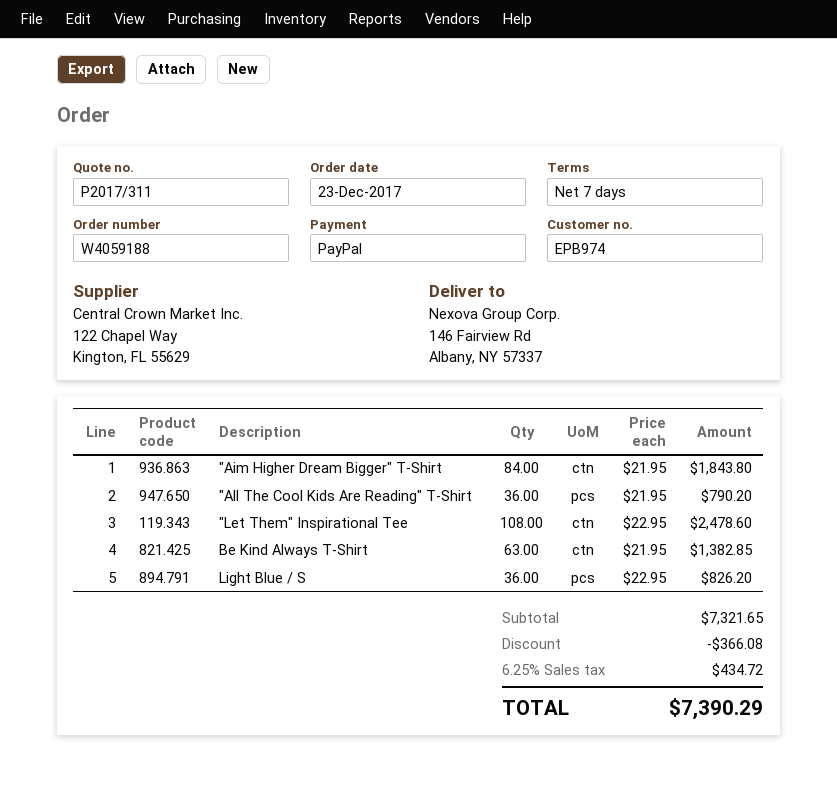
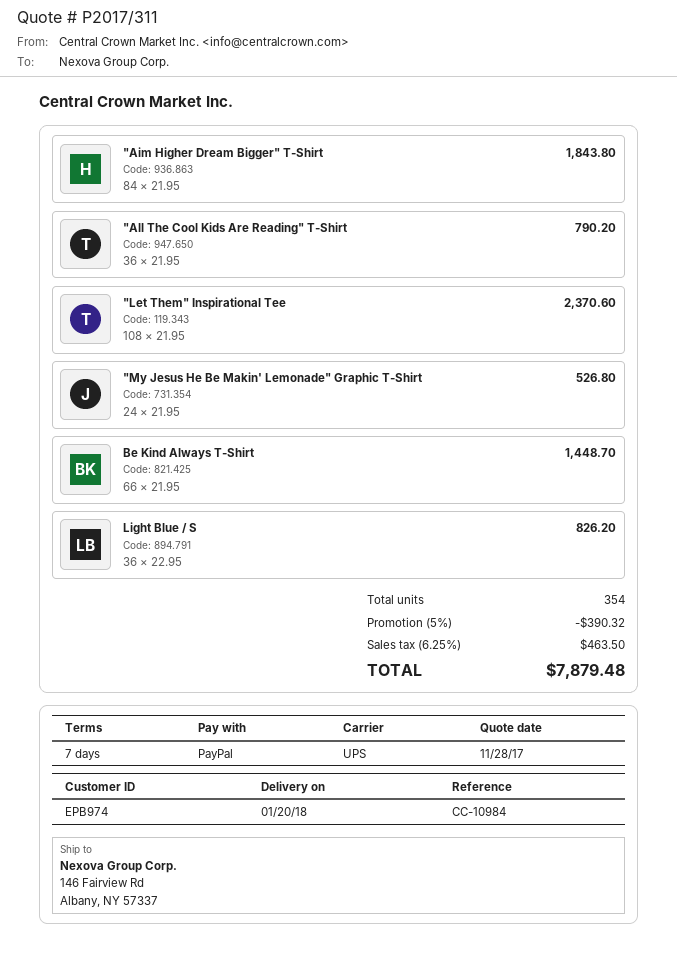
"Let Them" Inspirational Tee: 108 x 22.95 = 2478.60 -> 108 x 21.95 = 2370.60
Be Kind Always T-Shirt: 63 x 21.95 = 1382.85 -> 66 x 21.95 = 1448.70
"My Jesus He Be Makin' Lemonade" Graphic T-Shirt: none -> 24 x 21.95 = 526.80
discount: 366.08 -> 390.32
tax: 6.25% = 434.72 -> 6.25% = 463.50
total: 7390.29 -> 7879.48

